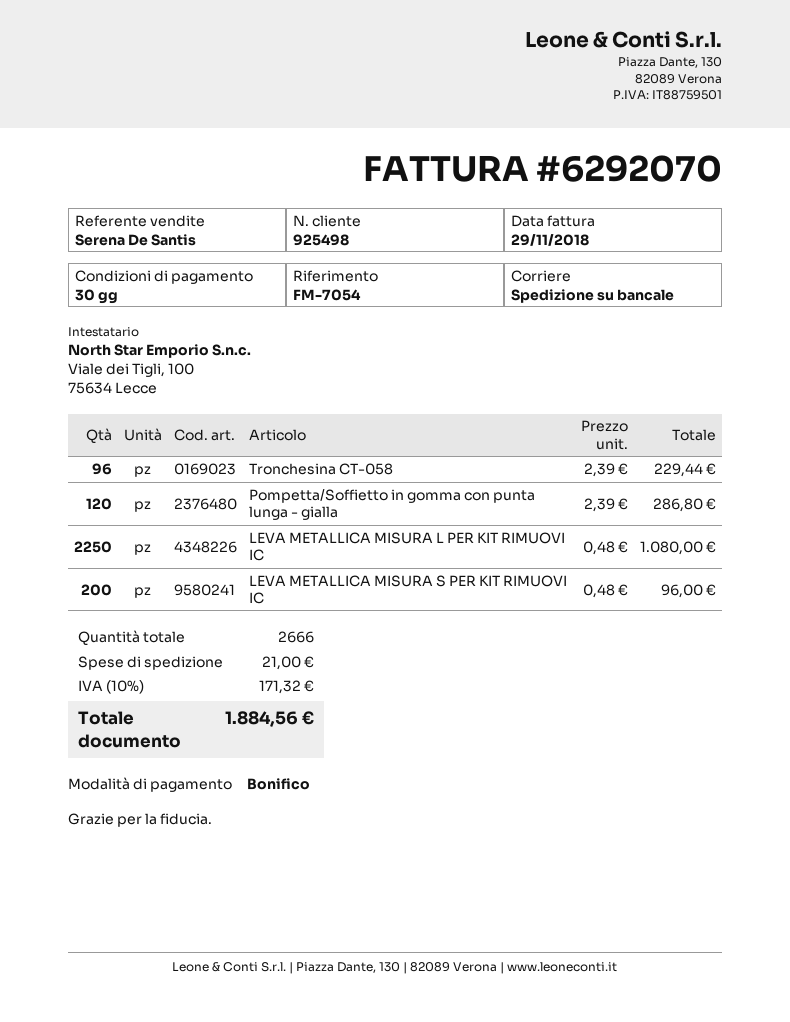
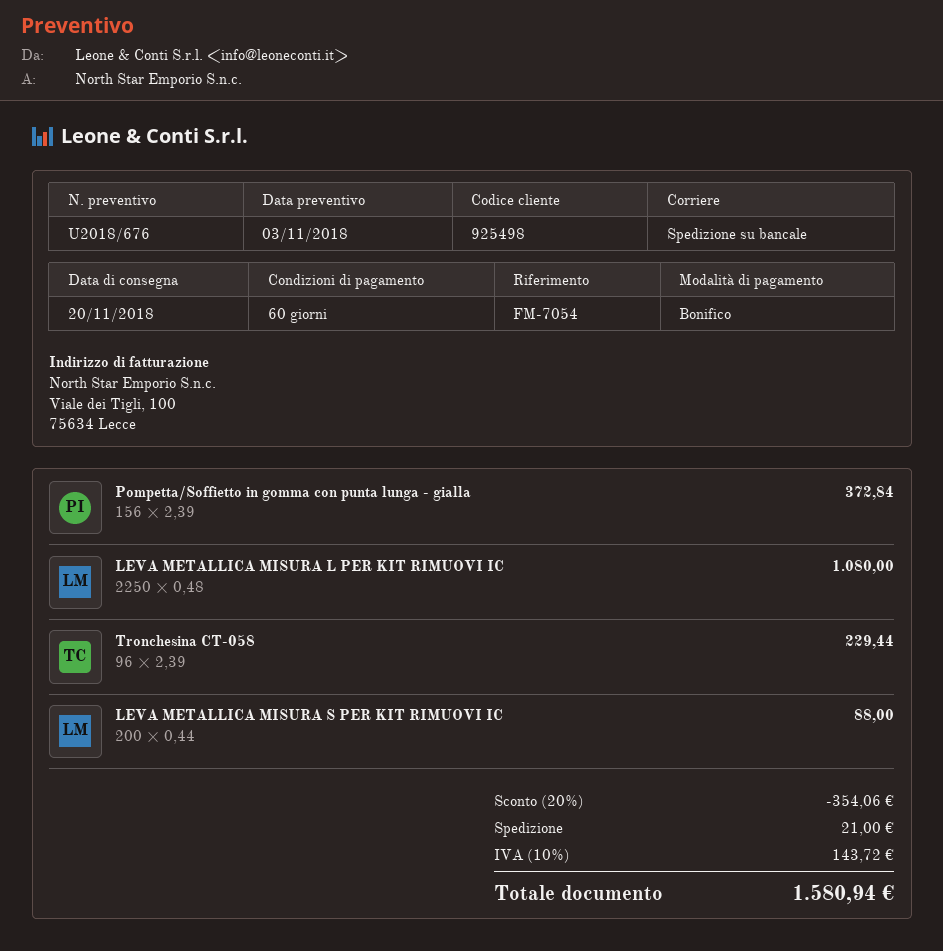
payment terms: 30 days -> 60 days
Pompetta/Soffietto in gomma con punta lunga - gialla: 120 x 2.39 = 286.80 -> 156 x 2.39 = 372.84
LEVA METALLICA MISURA S PER KIT RIMUOVI IC: 200 x 0.48 = 96.00 -> 200 x 0.44 = 88.00
discount: none -> 20% = 354.06
tax: 10% = 171.32 -> 10% = 143.72
total: 1884.56 -> 1580.94

